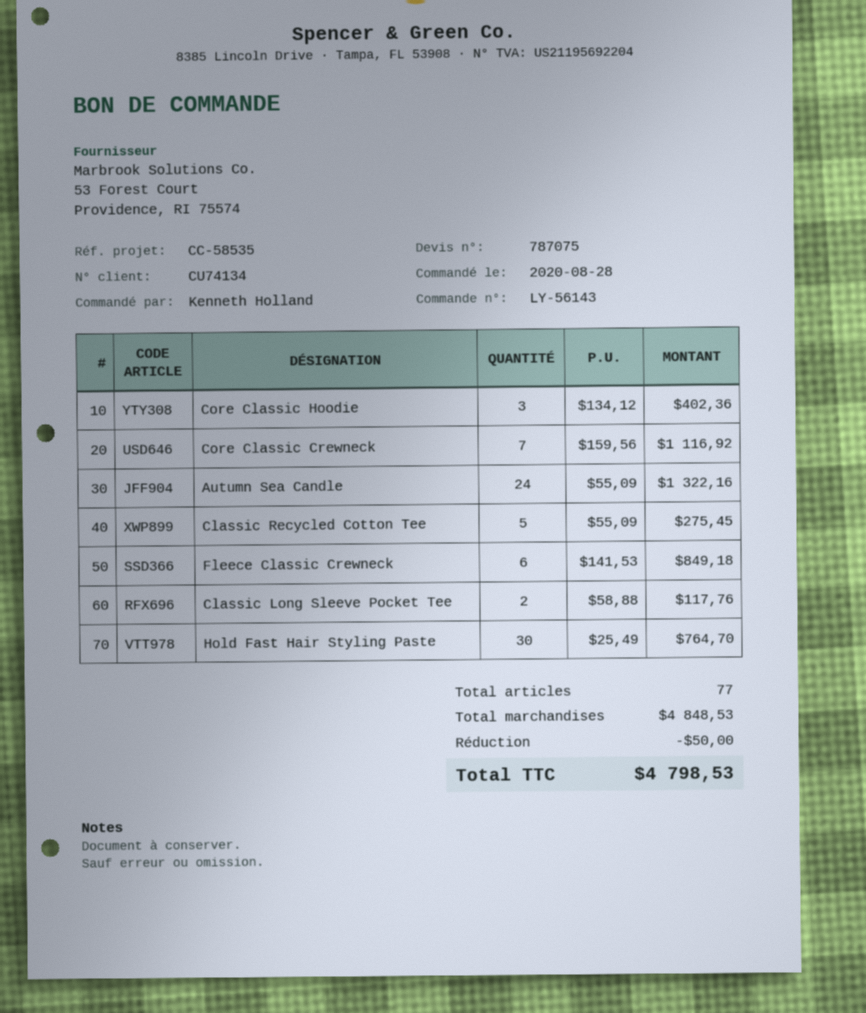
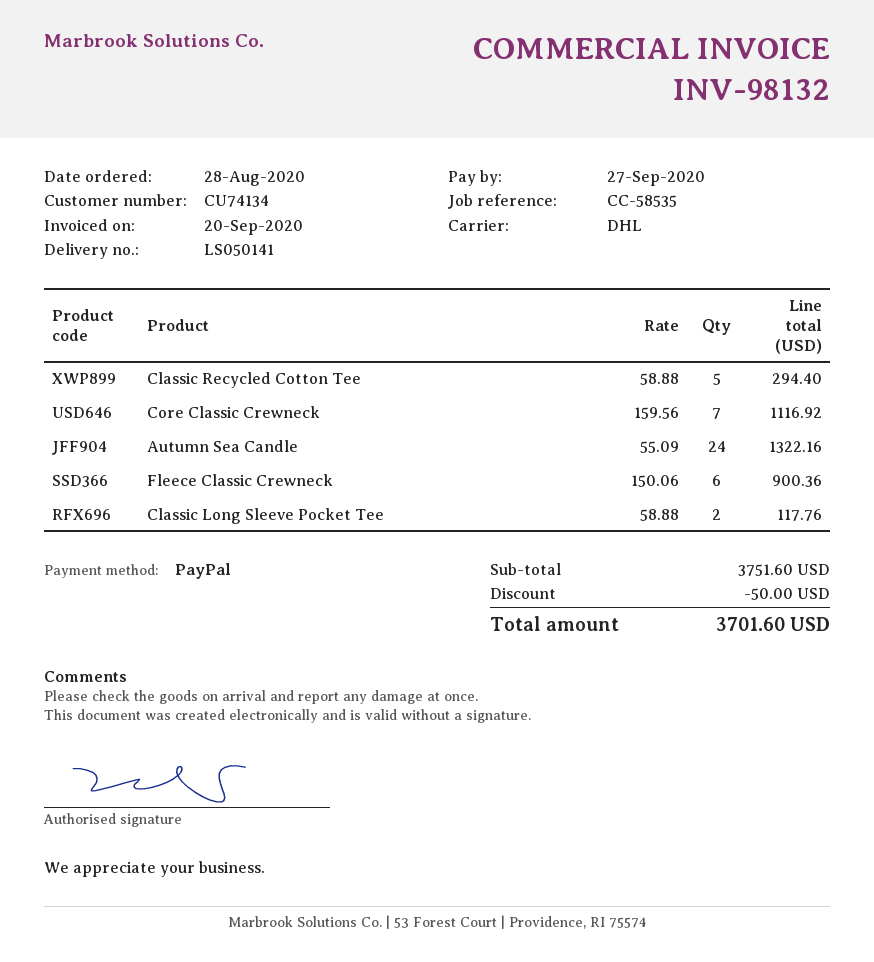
Core Classic Hoodie: 3 x 134.12 = 402.36 -> none
Classic Recycled Cotton Tee: 5 x 55.09 = 275.45 -> 5 x 58.88 = 294.40
Fleece Classic Crewneck: 6 x 141.53 = 849.18 -> 6 x 150.06 = 900.36
Hold Fast Hair Styling Paste: 30 x 25.49 = 764.70 -> none
subtotal: 4848.53 -> 3751.60
total: 4798.53 -> 3701.60

